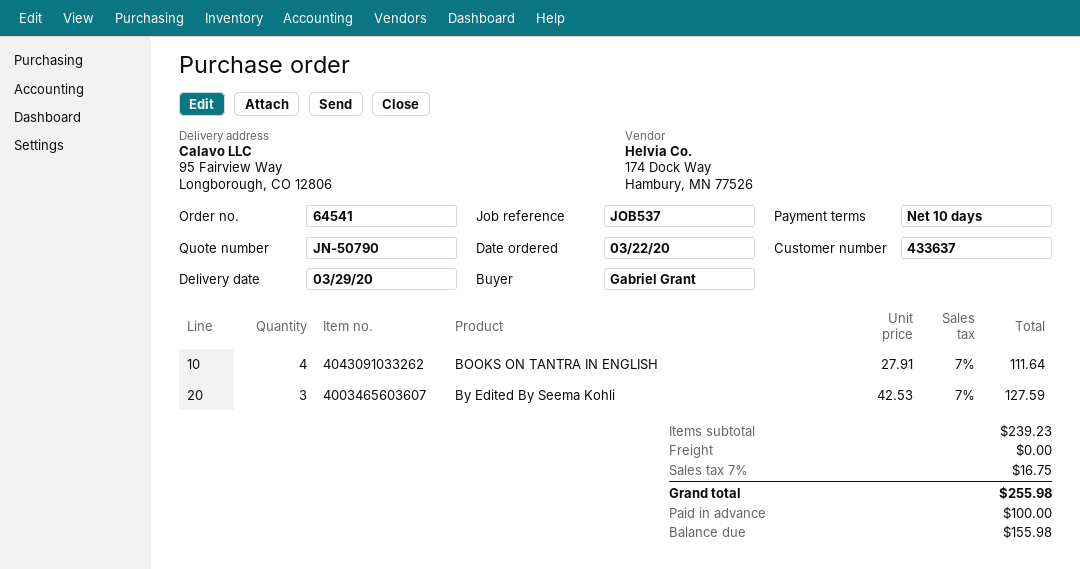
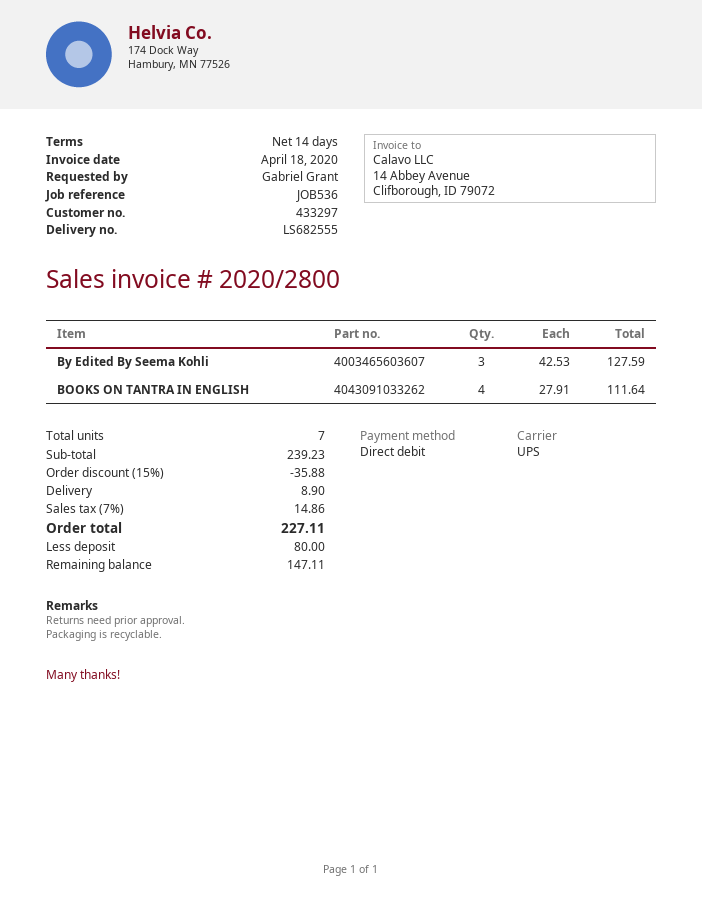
payment terms: 10 days -> 14 days
customer number: 433637 -> 433297
reference: JOB537 -> JOB536
discount: none -> 15% = 35.88
shipping: 0.00 -> 8.90
tax: 7% = 16.75 -> 7% = 14.86
total: 255.98 -> 227.11
deposit: 100.00 -> 80.00
balance: 155.98 -> 147.11

